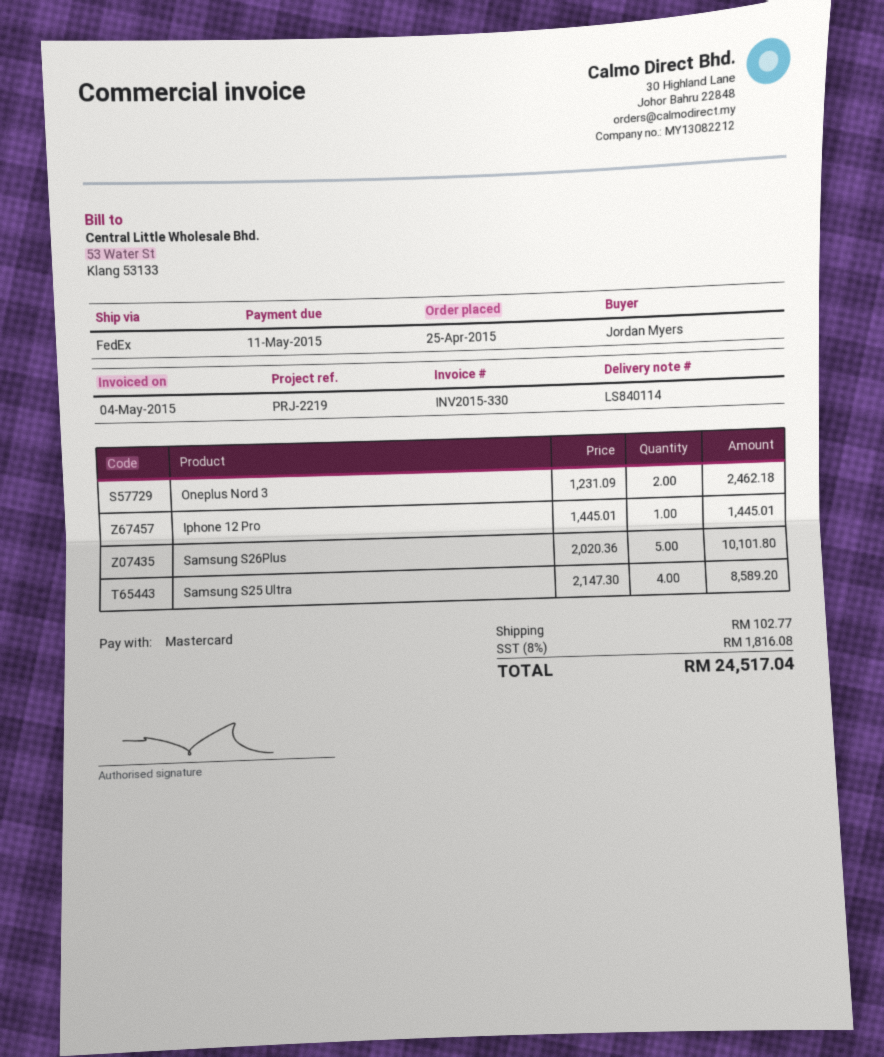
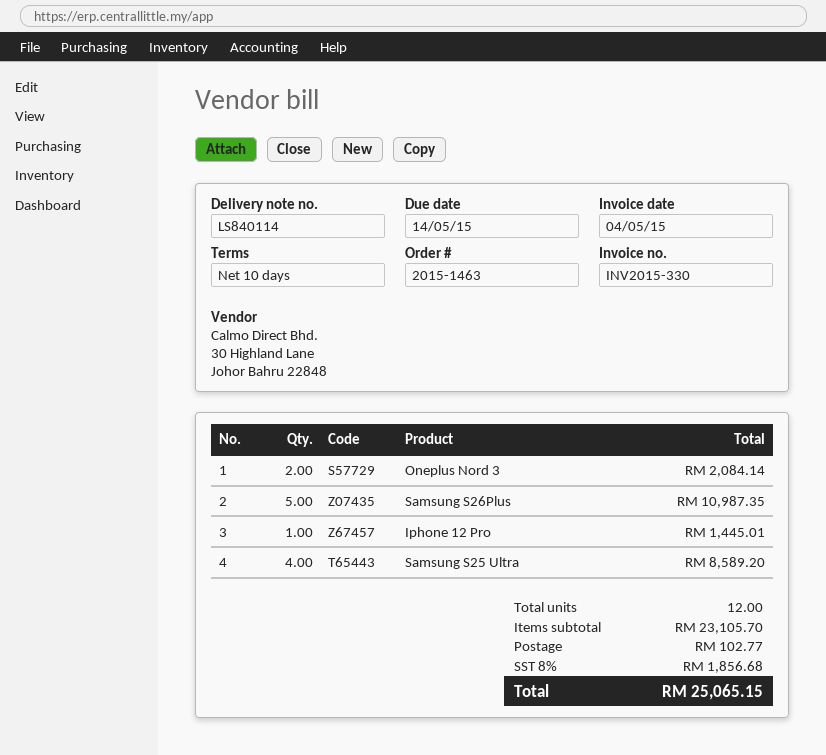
due date: 2015-05-11 -> 2015-05-14
Oneplus Nord 3: 2 for 2462.18 -> 2 for 2084.14
Samsung S26Plus: 5 for 10101.80 -> 5 for 10987.35
tax: 8% = 1816.08 -> 8% = 1856.68
total: 24517.04 -> 25065.15

